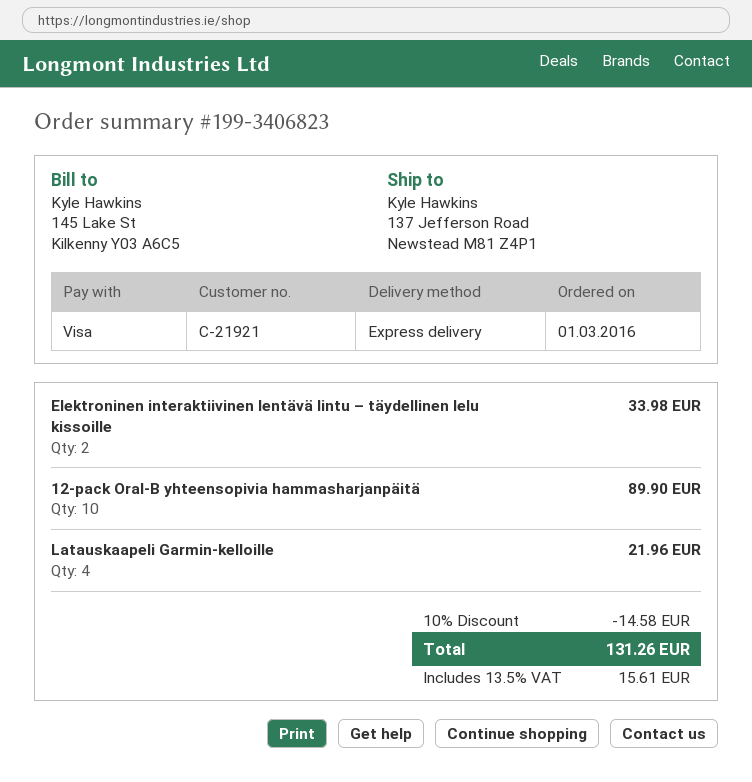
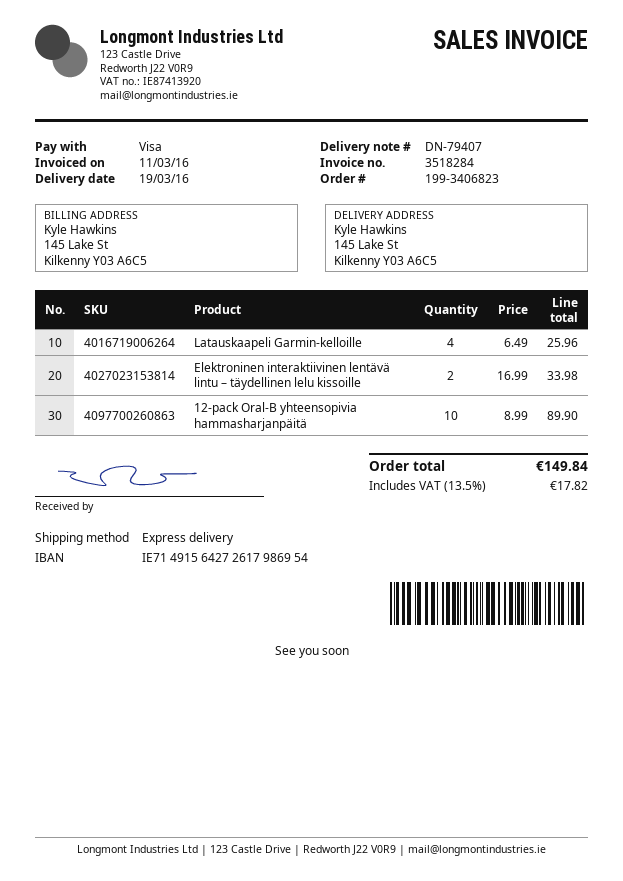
ship to: 137 Jefferson Road, Newstead M81 Z4P1 -> 145 Lake St, Kilkenny Y03 A6C5
Latauskaapeli Garmin-kelloille: 4 for 21.96 -> 4 for 25.96
discount: 10% = 14.58 -> none
tax: 13.5% = 15.61 -> 13.5% = 17.82
total: 131.26 -> 149.84

